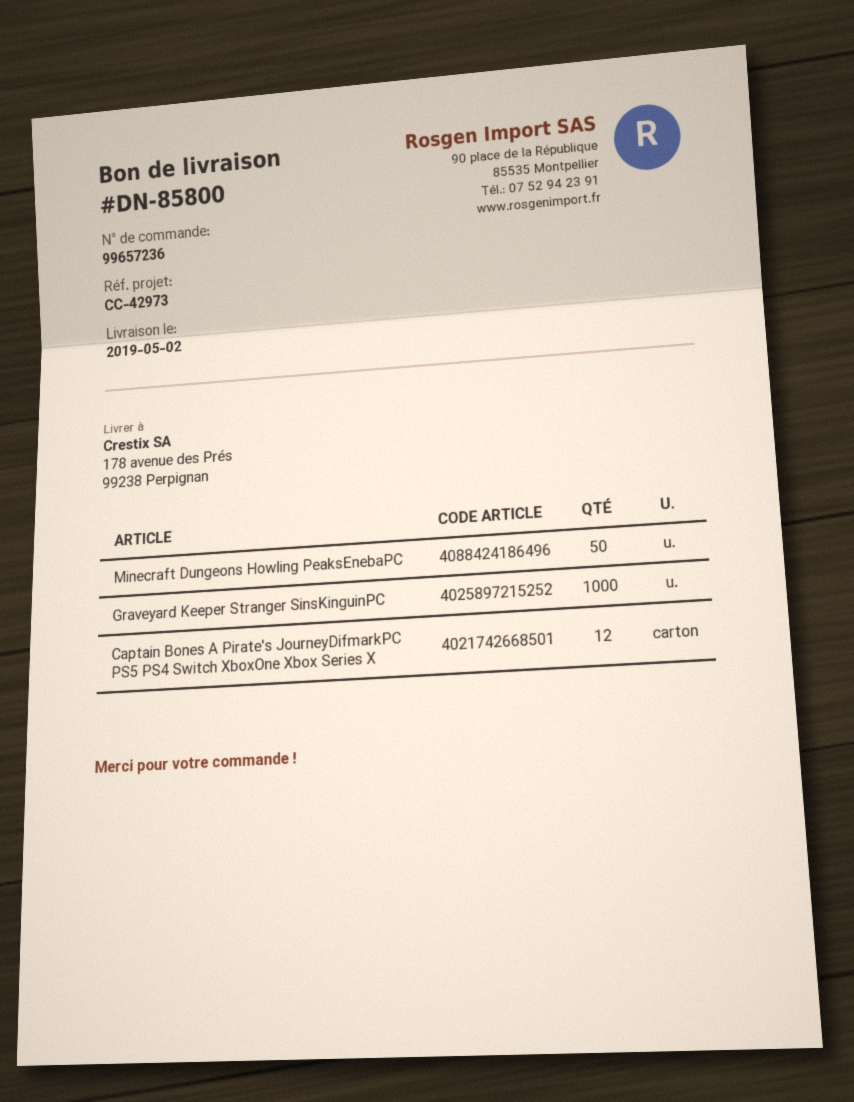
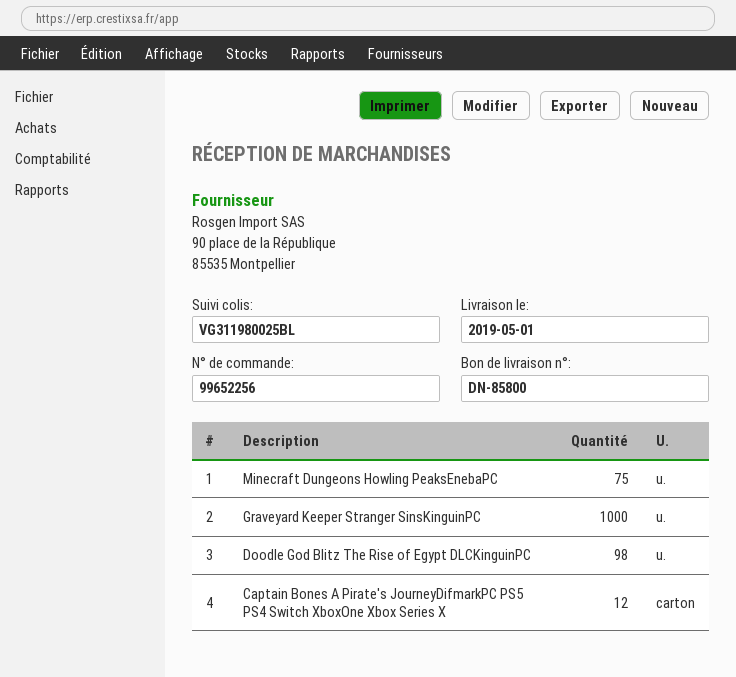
order number: 99657236 -> 99652256
delivery date: 2019-05-02 -> 2019-05-01
Minecraft Dungeons Howling PeaksEnebaPC: 50 -> 75
Doodle God Blitz The Rise of Egypt DLCKinguinPC: none -> 98

